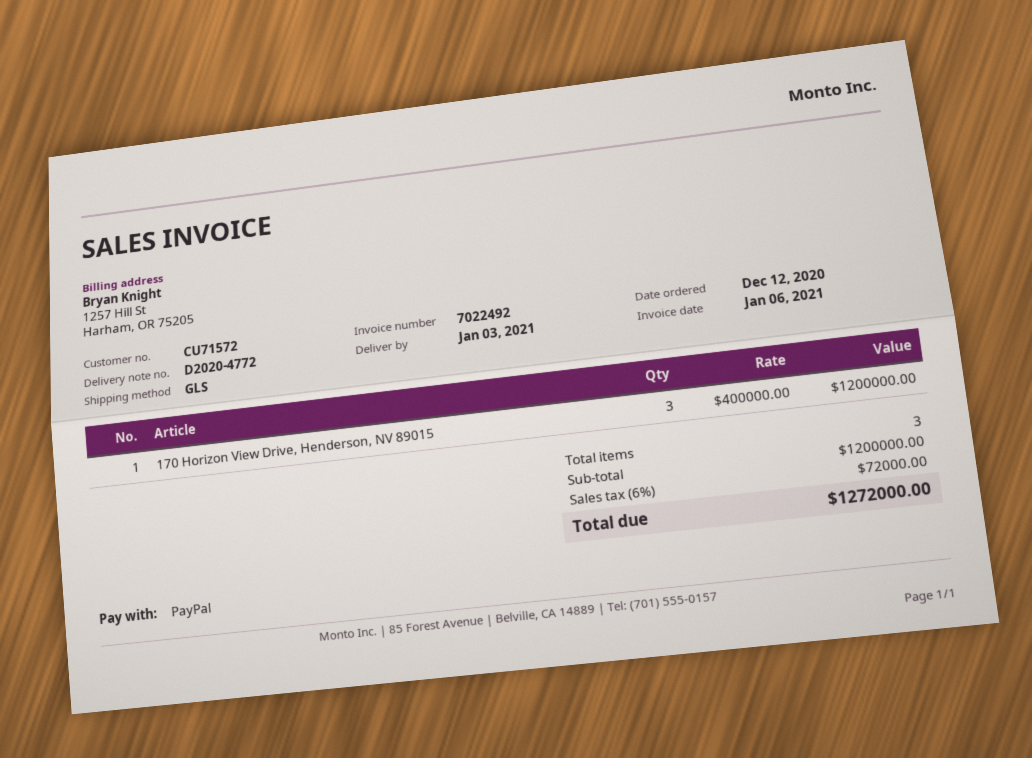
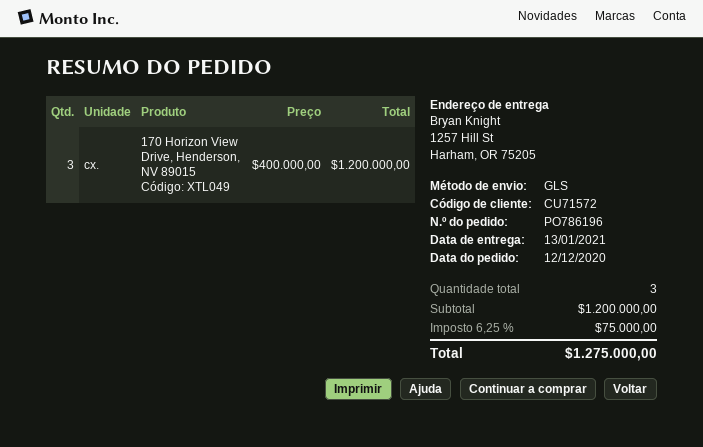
delivery date: 2021-01-03 -> 2021-01-13
tax: 6% = 72000.00 -> 6.25% = 75000.00
total: 1272000.00 -> 1275000.00

